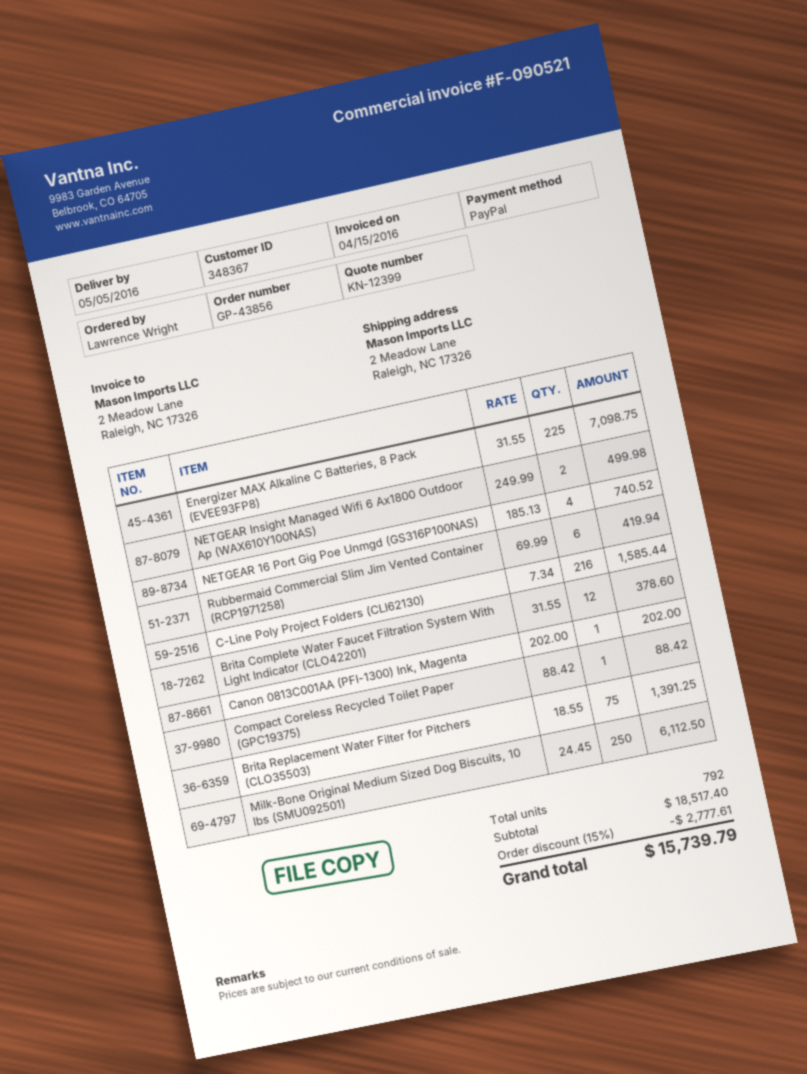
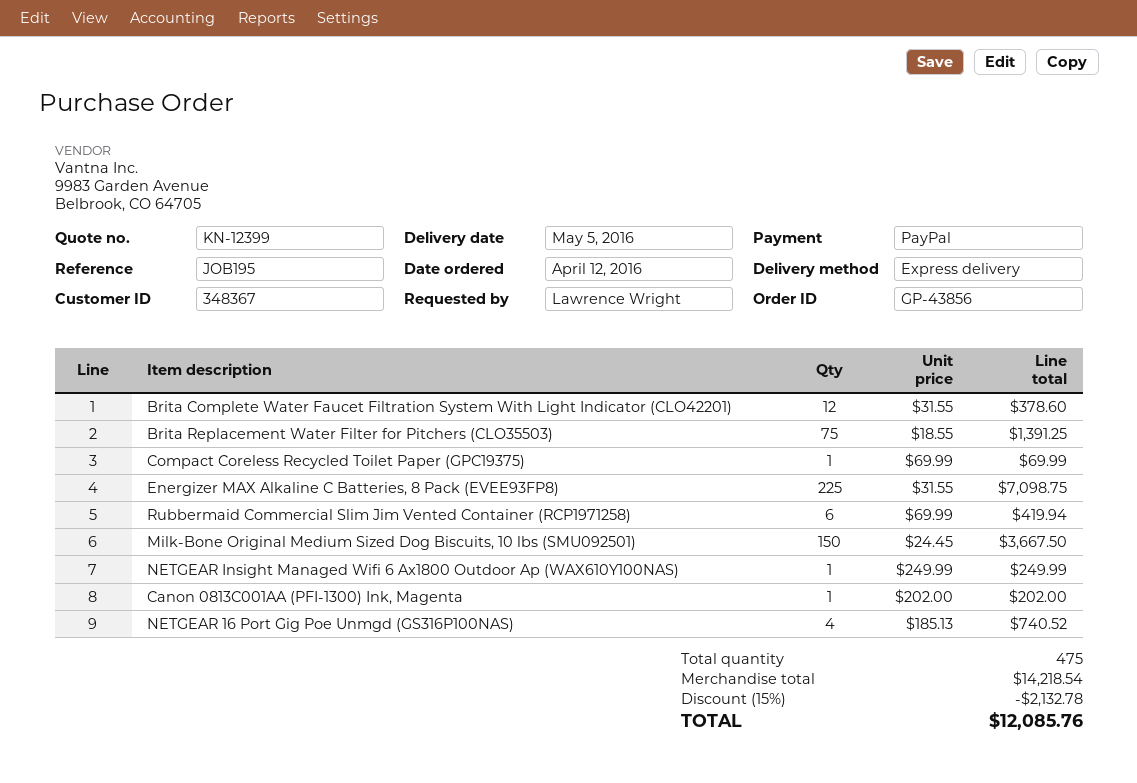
NETGEAR Insight Managed Wifi 6 Ax1800 Outdoor Ap (WAX610Y100NAS): 2 x 249.99 = 499.98 -> 1 x 249.99 = 249.99
C-Line Poly Project Folders (CLI62130): 216 x 7.34 = 1585.44 -> none
Compact Coreless Recycled Toilet Paper (GPC19375): 1 x 88.42 = 88.42 -> 1 x 69.99 = 69.99
Milk-Bone Original Medium Sized Dog Biscuits, 10 lbs (SMU092501): 250 x 24.45 = 6112.50 -> 150 x 24.45 = 3667.50
total quantity: 792 -> 475
subtotal: 18517.40 -> 14218.54
discount: 15% = 2777.61 -> 15% = 2132.78
total: 15739.79 -> 12085.76

